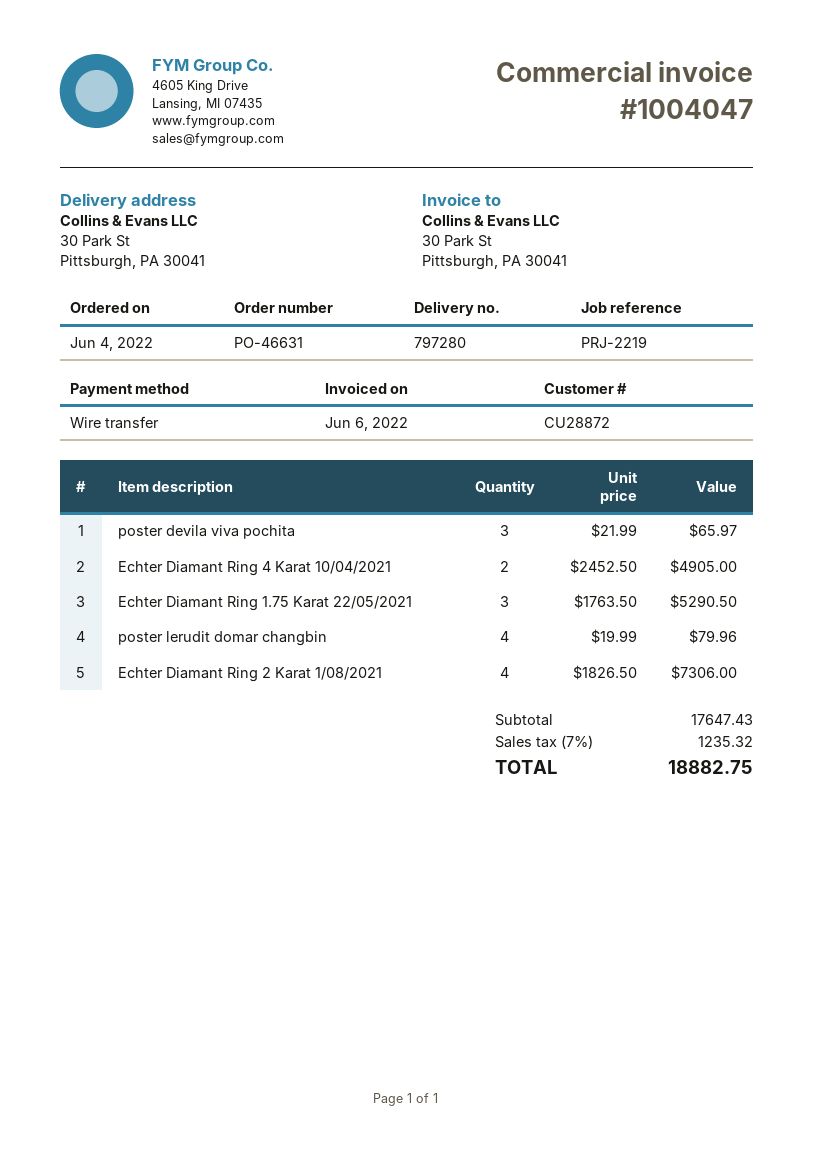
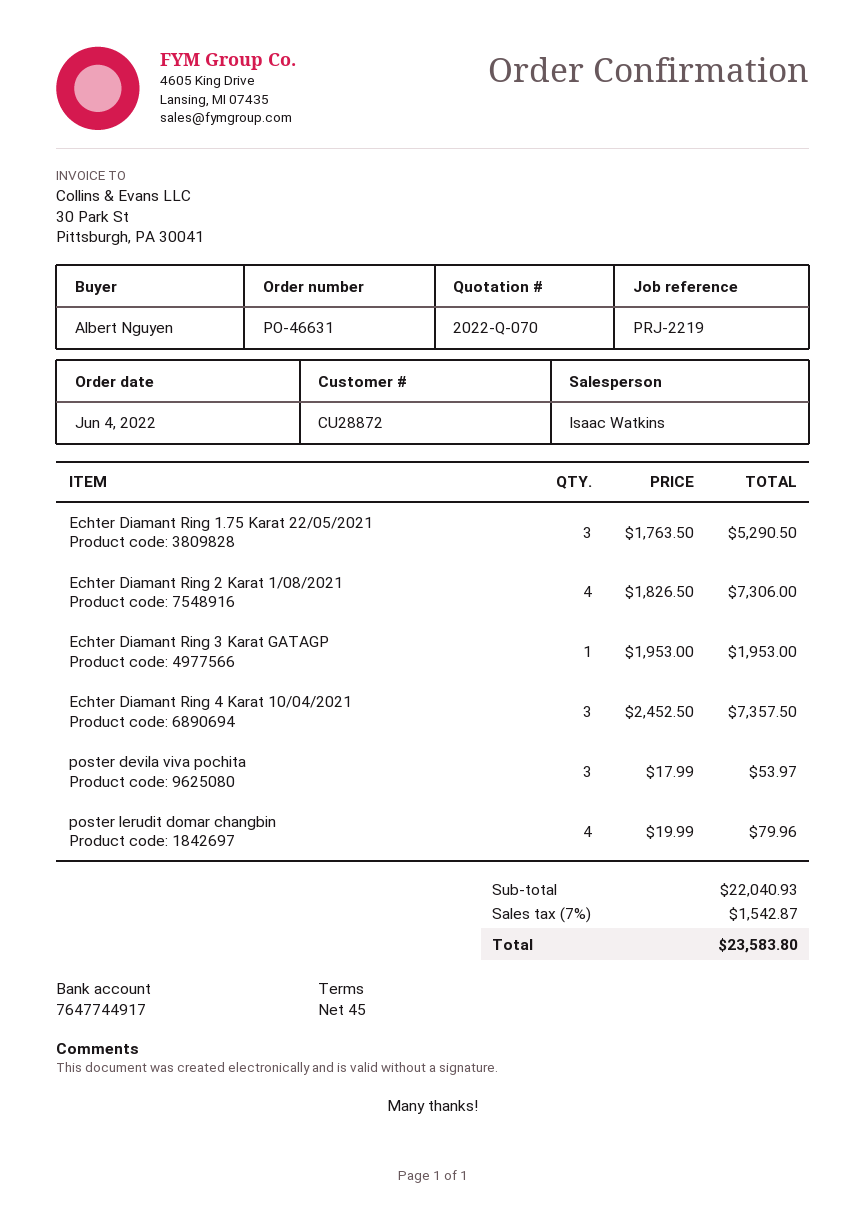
poster devila viva pochita: 3 x 21.99 = 65.97 -> 3 x 17.99 = 53.97
Echter Diamant Ring 4 Karat 10/04/2021: 2 x 2452.50 = 4905.00 -> 3 x 2452.50 = 7357.50
Echter Diamant Ring 3 Karat GATAGP: none -> 1 x 1953.00 = 1953.00
subtotal: 17647.43 -> 22040.93
tax: 7% = 1235.32 -> 7% = 1542.87
total: 18882.75 -> 23583.80

